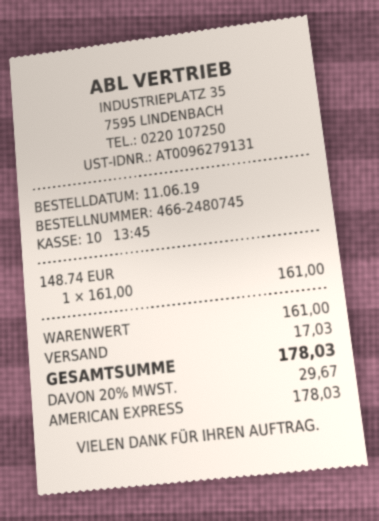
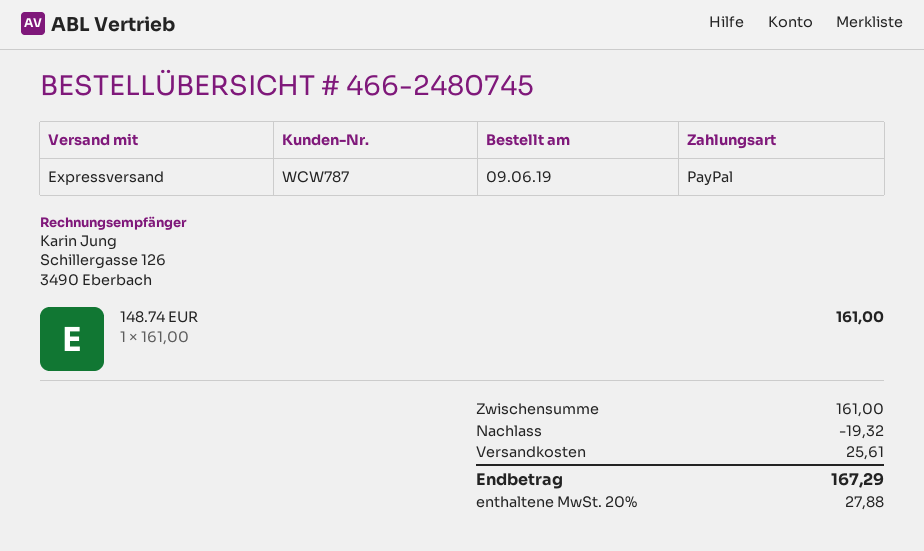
order date: 2019-06-11 -> 2019-06-09
payment method: American Express -> PayPal
discount: none -> 19.32
shipping: 17.03 -> 25.61
tax: 20% = 29.67 -> 20% = 27.88
total: 178.03 -> 167.29

